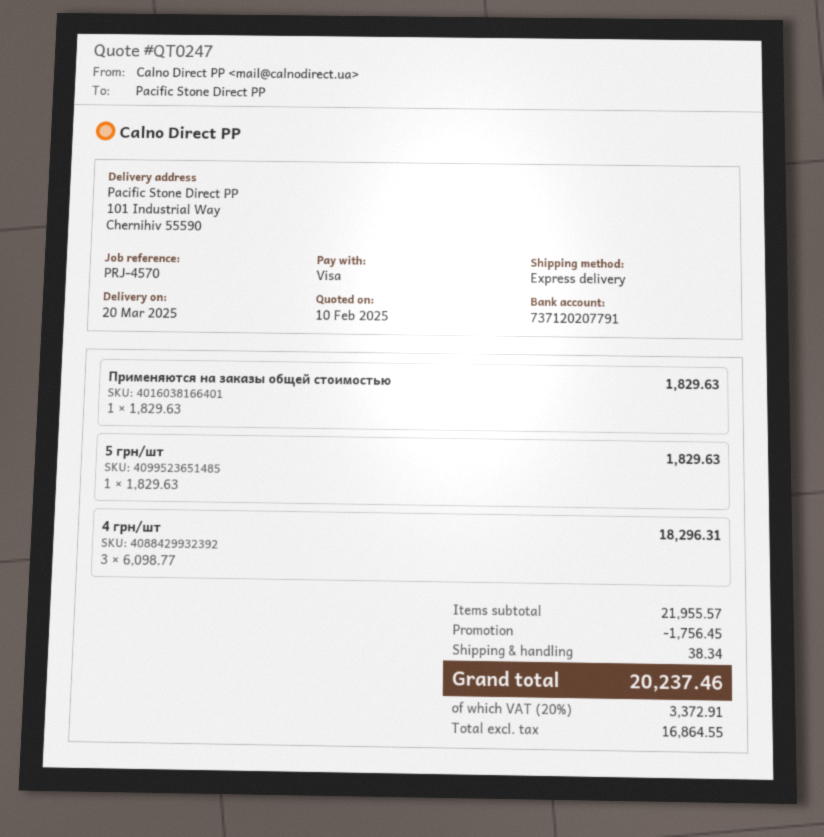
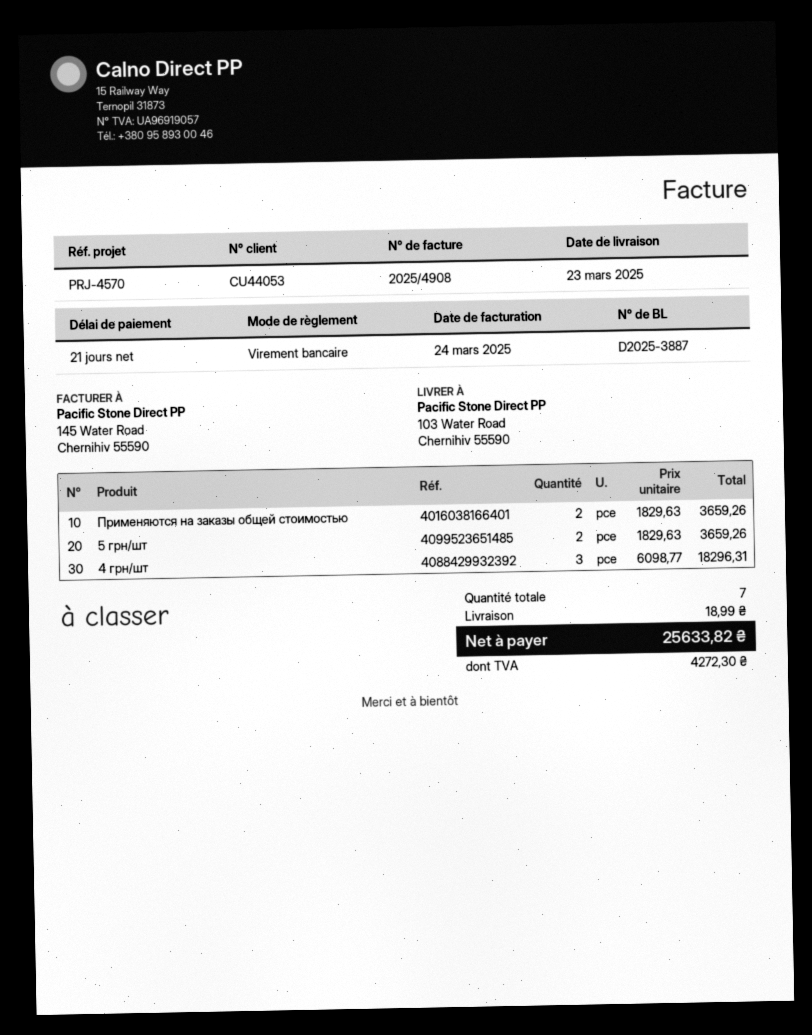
delivery date: 2025-03-20 -> 2025-03-23
payment method: Visa -> bank transfer
ship to: 101 Industrial Way, Chernihiv 55590 -> 103 Water Road, Chernihiv 55590
Применяются на заказы общей стоимостью: 1 x 1829.63 = 1829.63 -> 2 x 1829.63 = 3659.26
5 грн/шт: 1 x 1829.63 = 1829.63 -> 2 x 1829.63 = 3659.26
discount: 1756.45 -> none
shipping: 38.34 -> 18.99
tax: 3372.91 -> 4272.30
total: 20237.46 -> 25633.82

